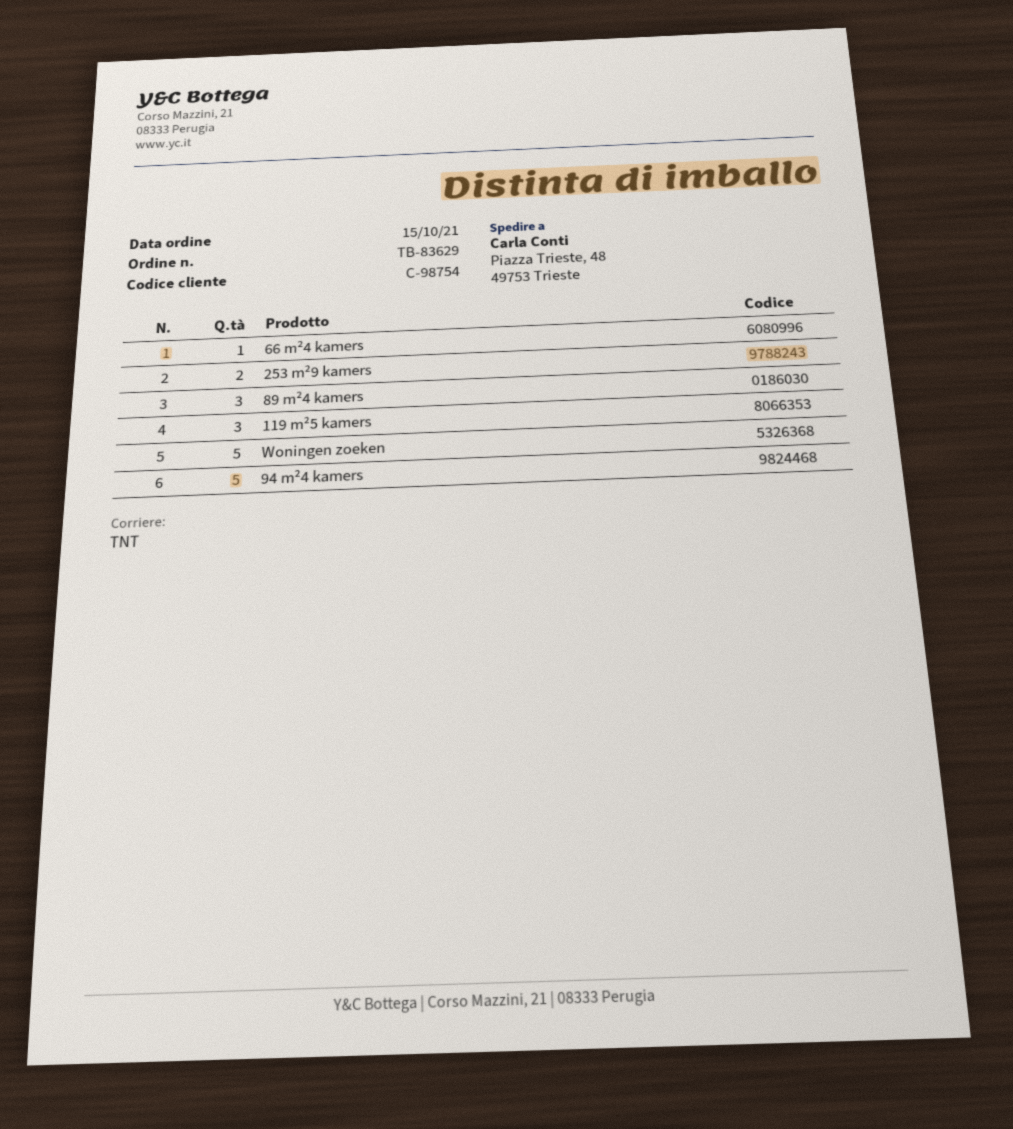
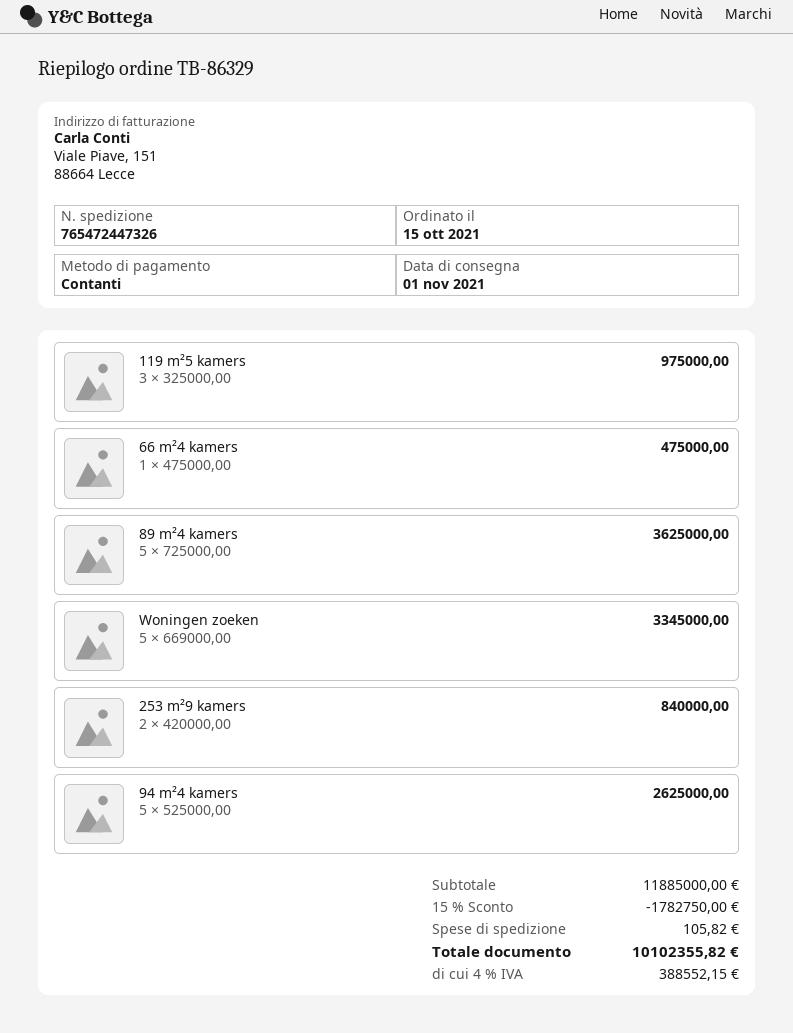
order number: TB-83629 -> TB-86329
89 m²4 kamers: 3 -> 5

